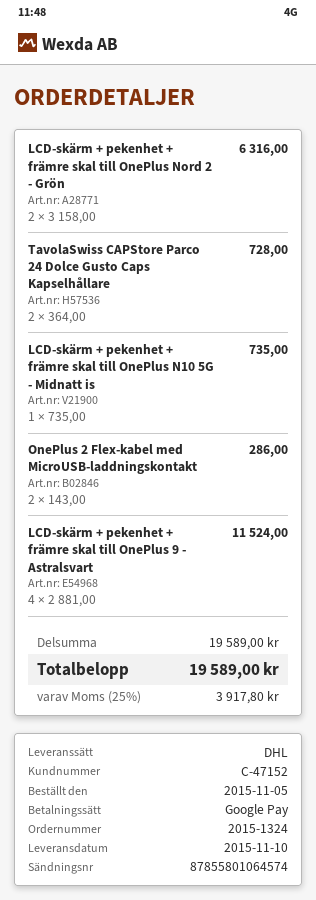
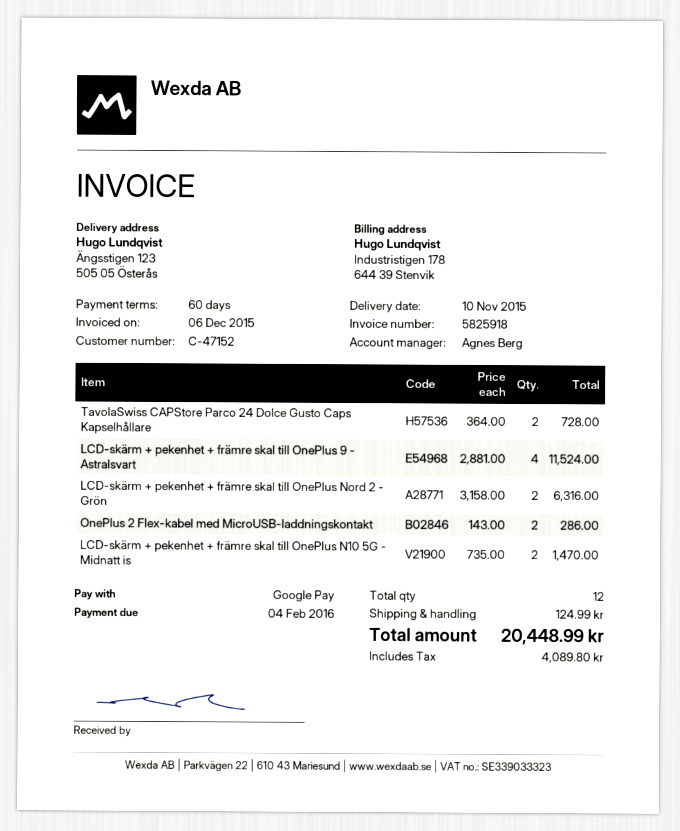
LCD-skärm + pekenhet + främre skal till OnePlus N10 5G - Midnatt is: 1 x 735.00 = 735.00 -> 2 x 735.00 = 1470.00
shipping: none -> 124.99
tax: 3917.80 -> 4089.80
total: 19589.00 -> 20448.99

